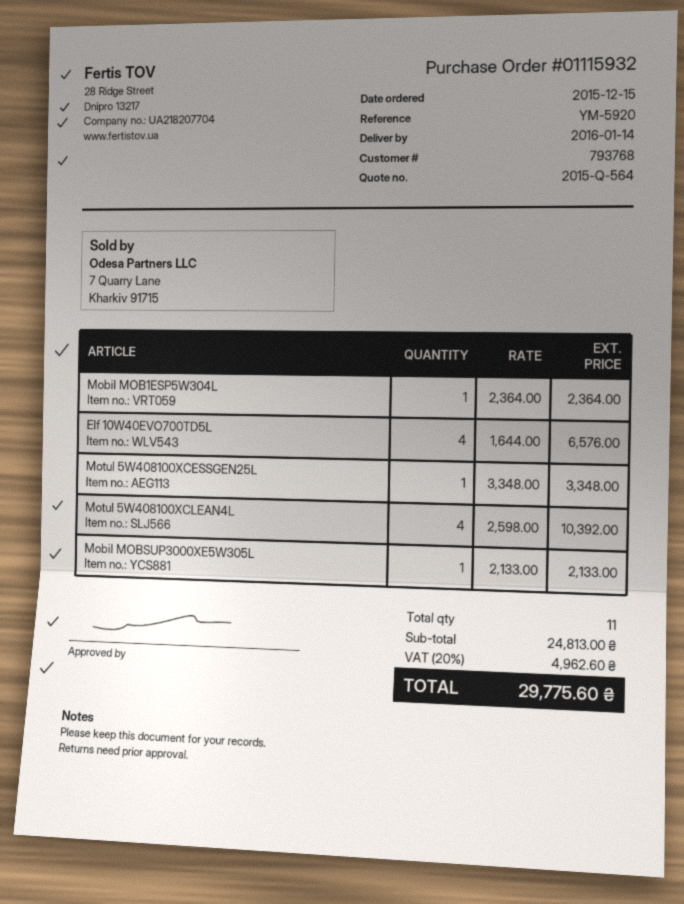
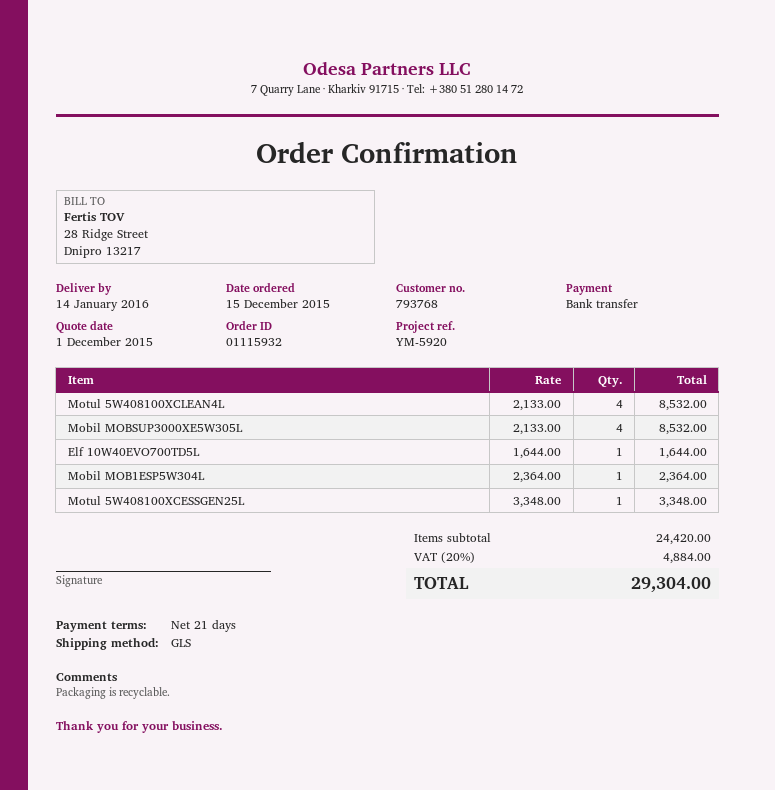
Elf 10W40EVO700TD5L: 4 x 1644.00 = 6576.00 -> 1 x 1644.00 = 1644.00
Motul 5W408100XCLEAN4L: 4 x 2598.00 = 10392.00 -> 4 x 2133.00 = 8532.00
Mobil MOBSUP3000XE5W305L: 1 x 2133.00 = 2133.00 -> 4 x 2133.00 = 8532.00
subtotal: 24813.00 -> 24420.00
tax: 20% = 4962.60 -> 20% = 4884.00
total: 29775.60 -> 29304.00

